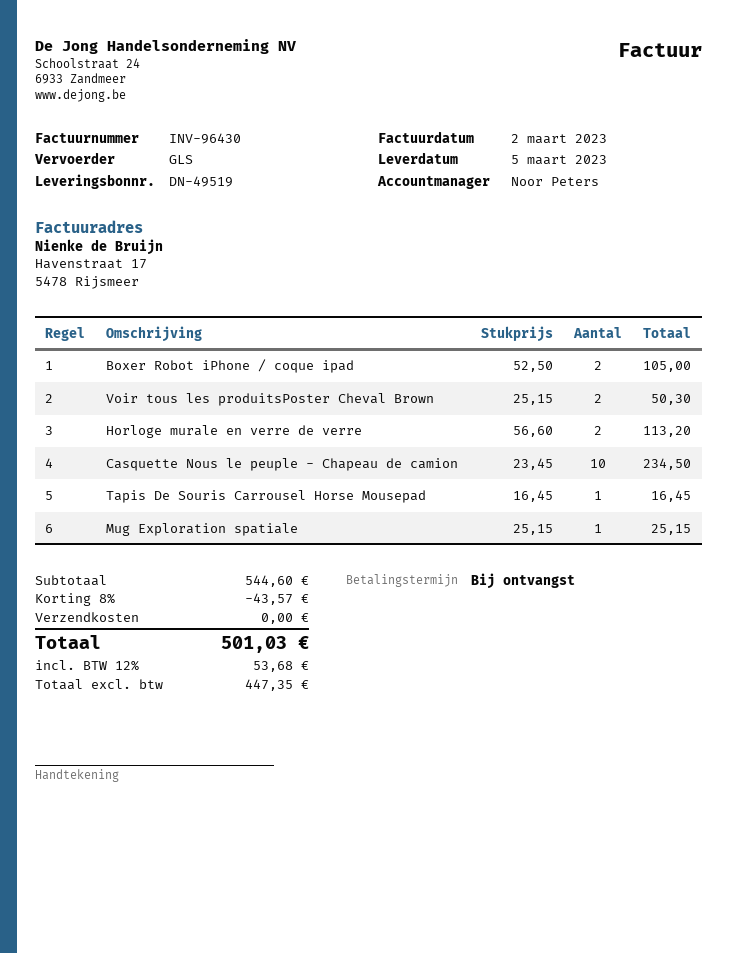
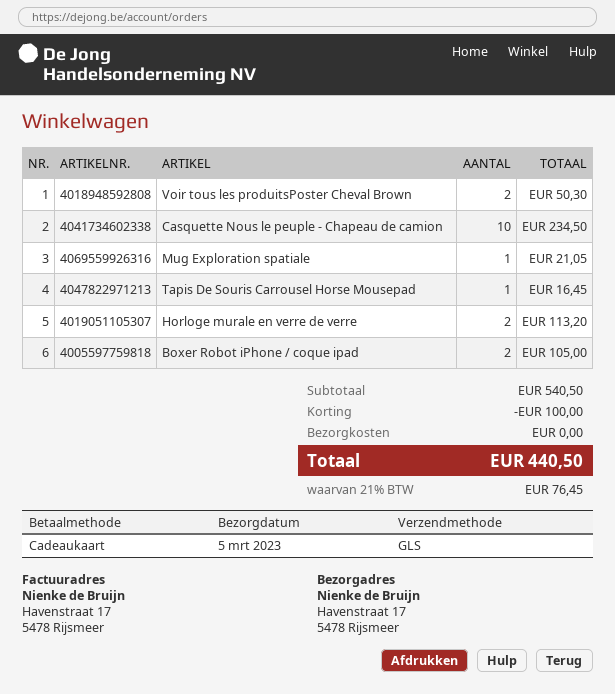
Mug Exploration spatiale: 1 for 25.15 -> 1 for 21.05
subtotal: 544.60 -> 540.50
discount: 43.57 -> 100.00
tax: 12% = 53.68 -> 21% = 76.45
total: 501.03 -> 440.50

